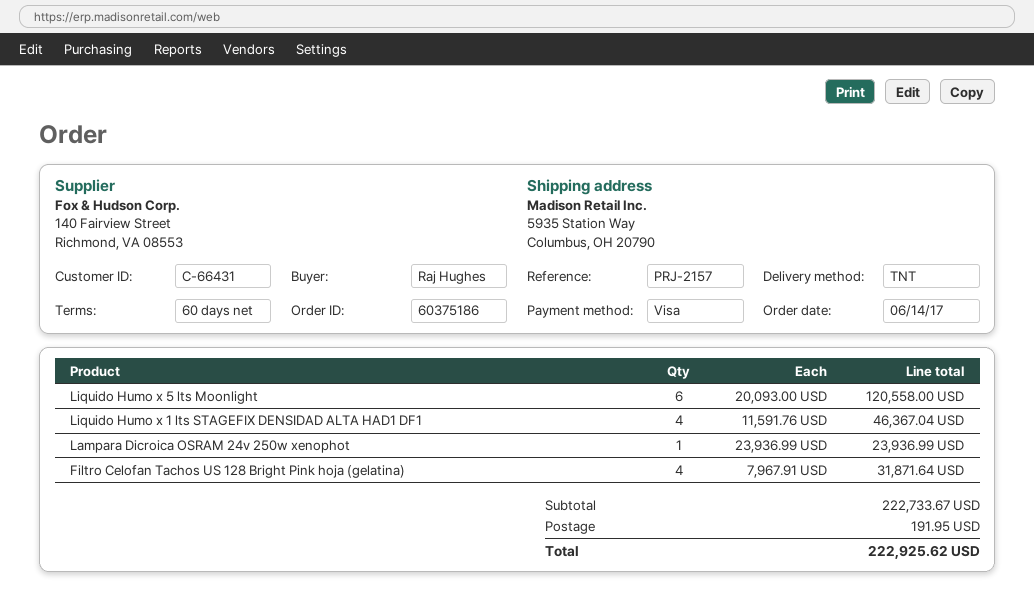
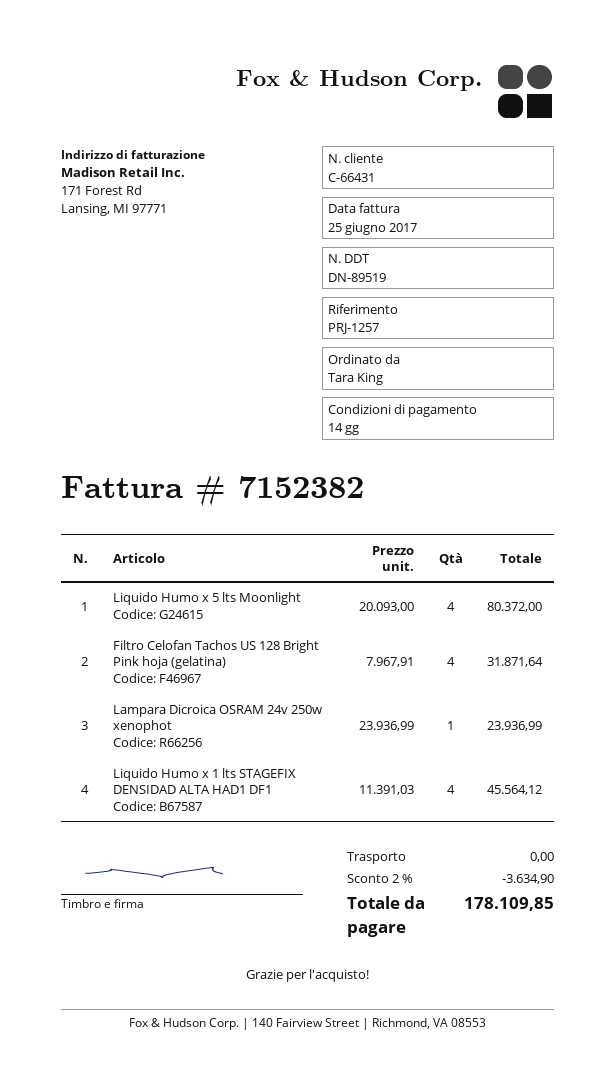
payment terms: 60 days -> 14 days
reference: PRJ-2157 -> PRJ-1257
ordered by: Raj Hughes -> Tara King
Liquido Humo x 5 lts Moonlight: 6 x 20093.00 = 120558.00 -> 4 x 20093.00 = 80372.00
Liquido Humo x 1 lts STAGEFIX DENSIDAD ALTA HAD1 DF1: 4 x 11591.76 = 46367.04 -> 4 x 11391.03 = 45564.12
discount: none -> 2% = 3634.90
shipping: 191.95 -> 0.00
total: 222925.62 -> 178109.85

